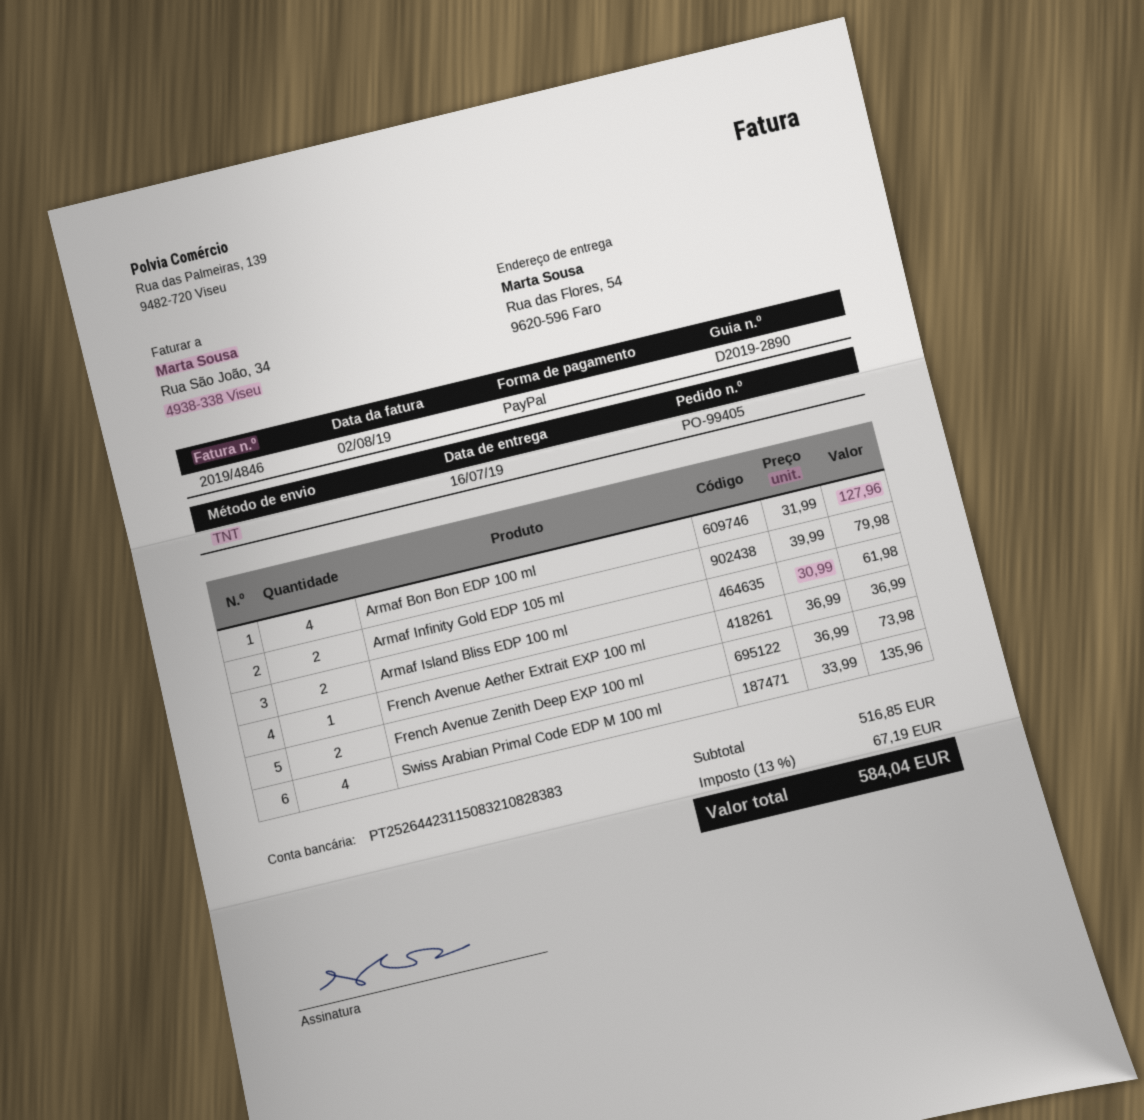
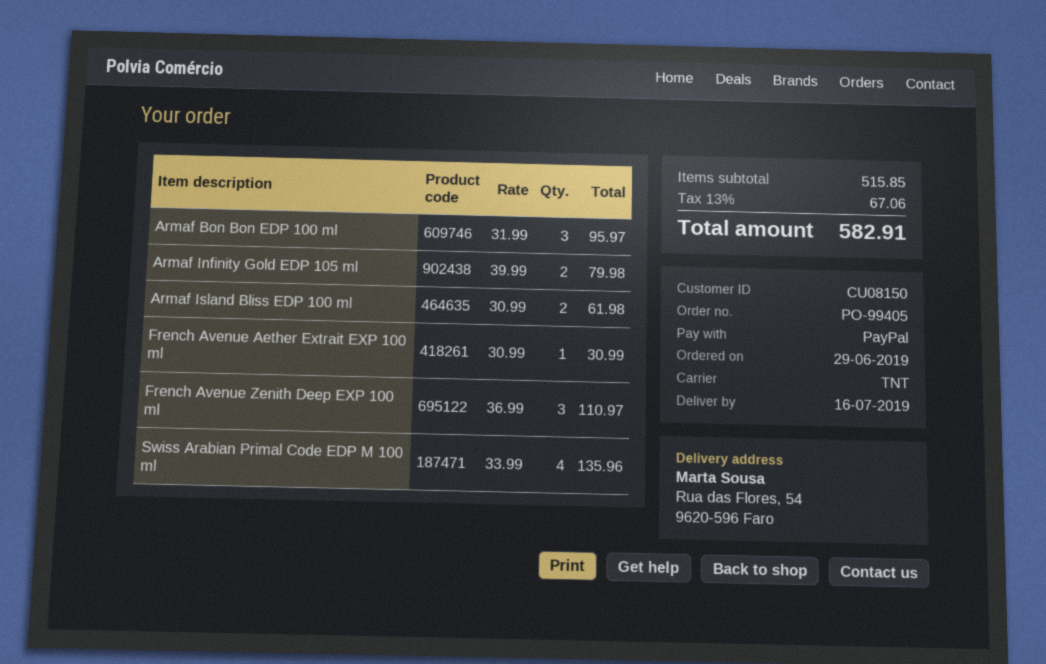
Armaf Bon Bon EDP 100 ml: 4 x 31.99 = 127.96 -> 3 x 31.99 = 95.97
French Avenue Aether Extrait EXP 100 ml: 1 x 36.99 = 36.99 -> 1 x 30.99 = 30.99
French Avenue Zenith Deep EXP 100 ml: 2 x 36.99 = 73.98 -> 3 x 36.99 = 110.97
subtotal: 516.85 -> 515.85
tax: 13% = 67.19 -> 13% = 67.06
total: 584.04 -> 582.91

